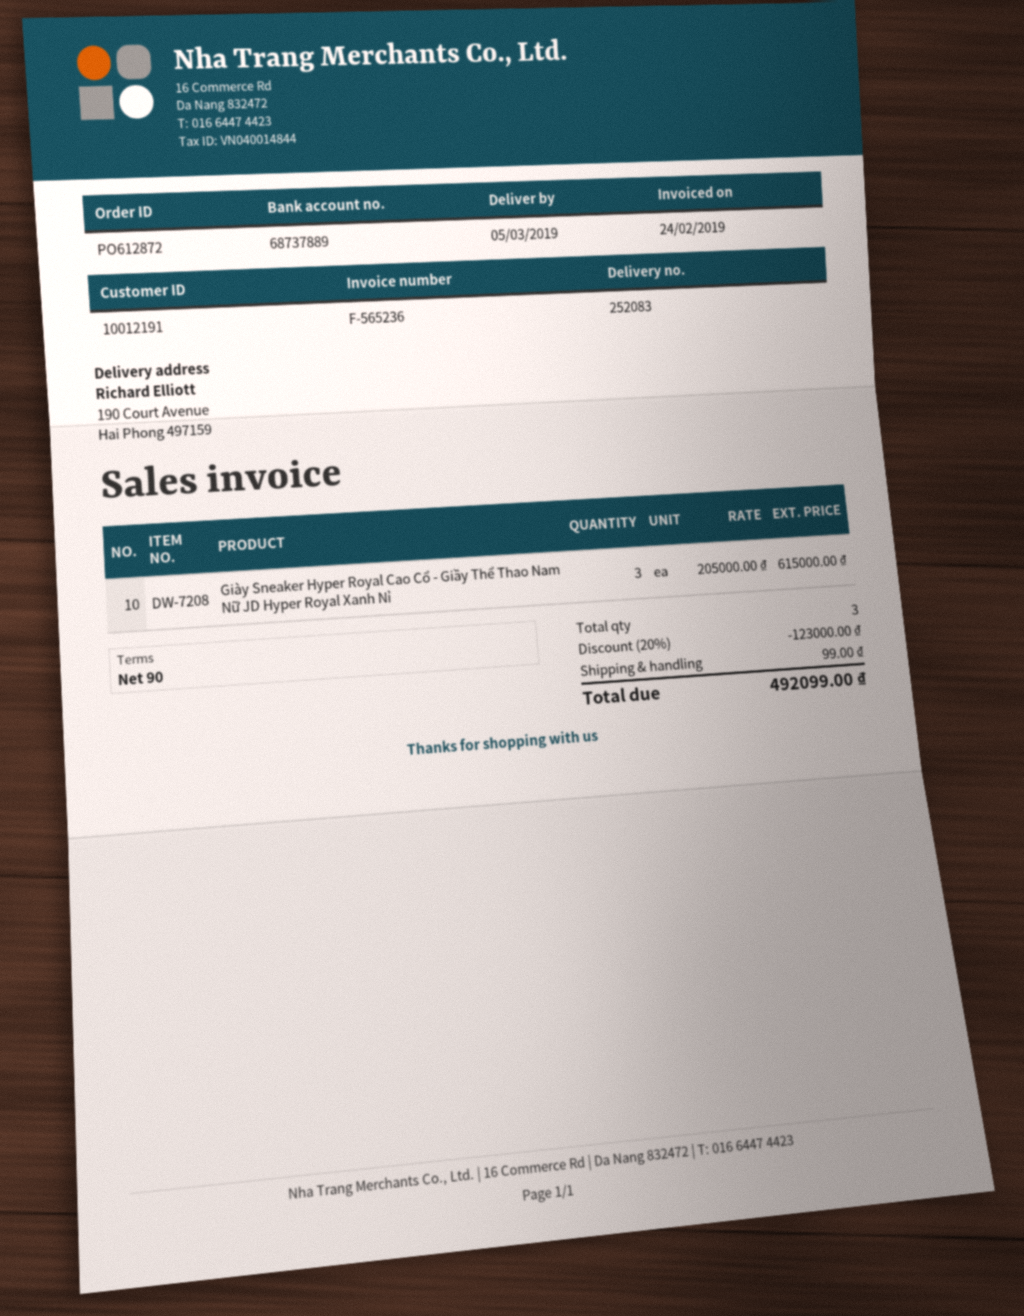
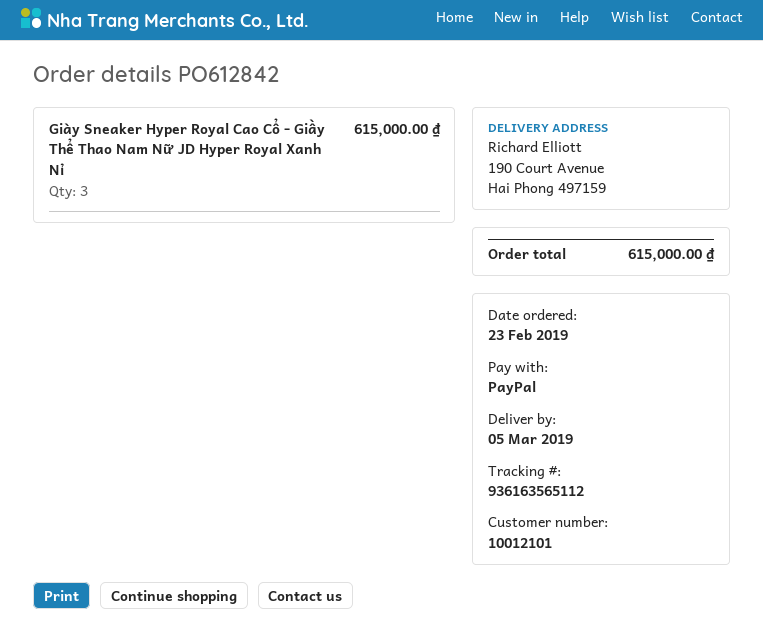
order number: PO612872 -> PO612842
customer number: 10012191 -> 10012101
discount: 20% = 123000.00 -> none
shipping: 99.00 -> none
total: 492099.00 -> 615000.00

